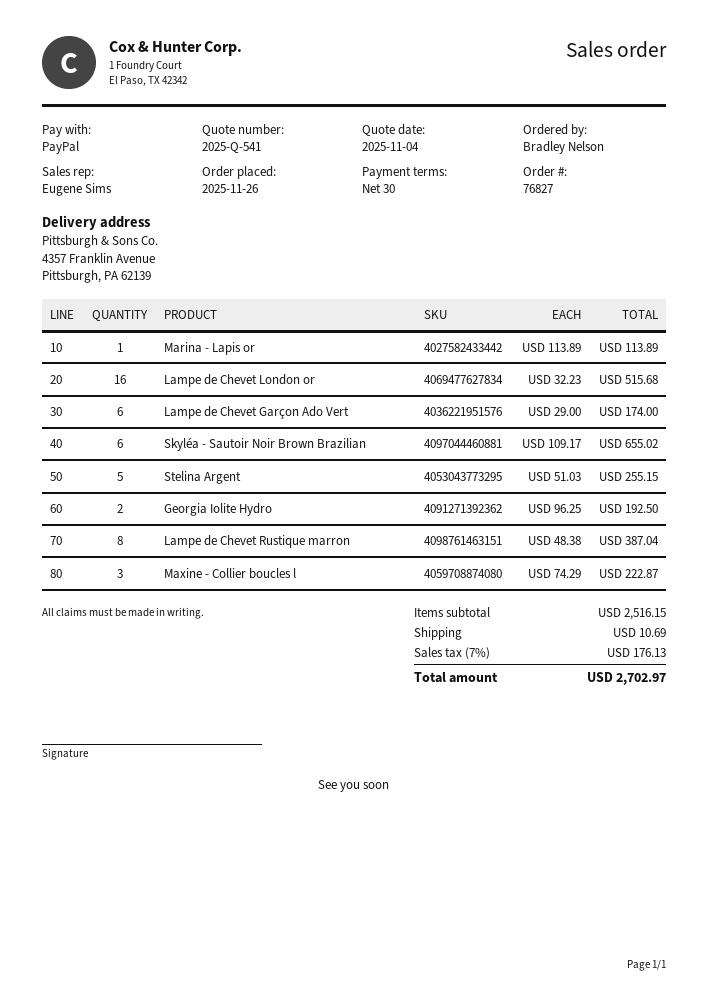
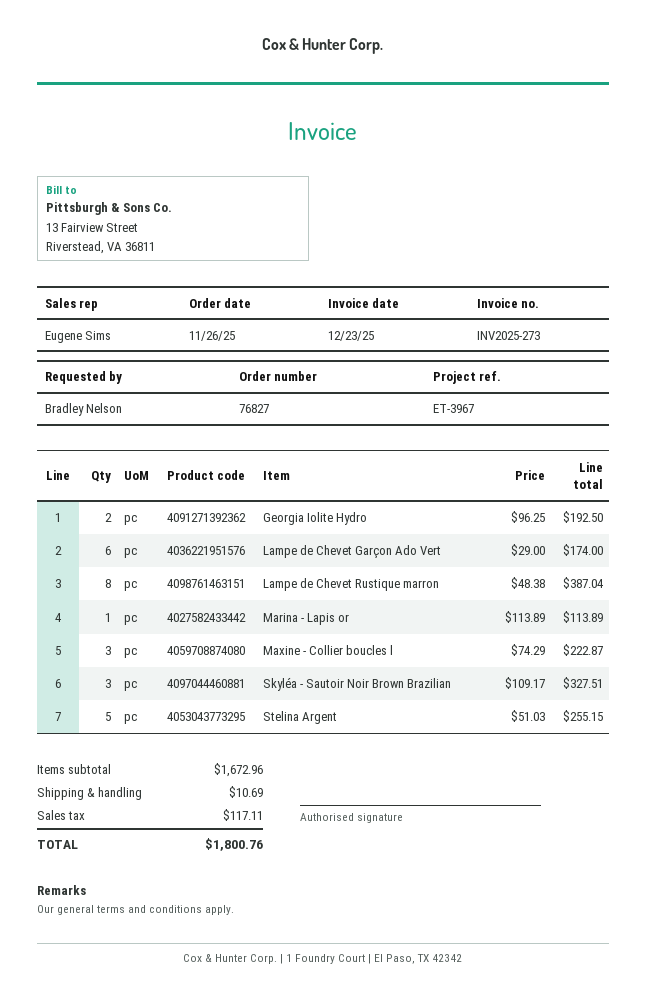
Lampe de Chevet London or: 16 x 32.23 = 515.68 -> none
Skyléa - Sautoir Noir Brown Brazilian: 6 x 109.17 = 655.02 -> 3 x 109.17 = 327.51
subtotal: 2516.15 -> 1672.96
tax: 176.13 -> 117.11
total: 2702.97 -> 1800.76

